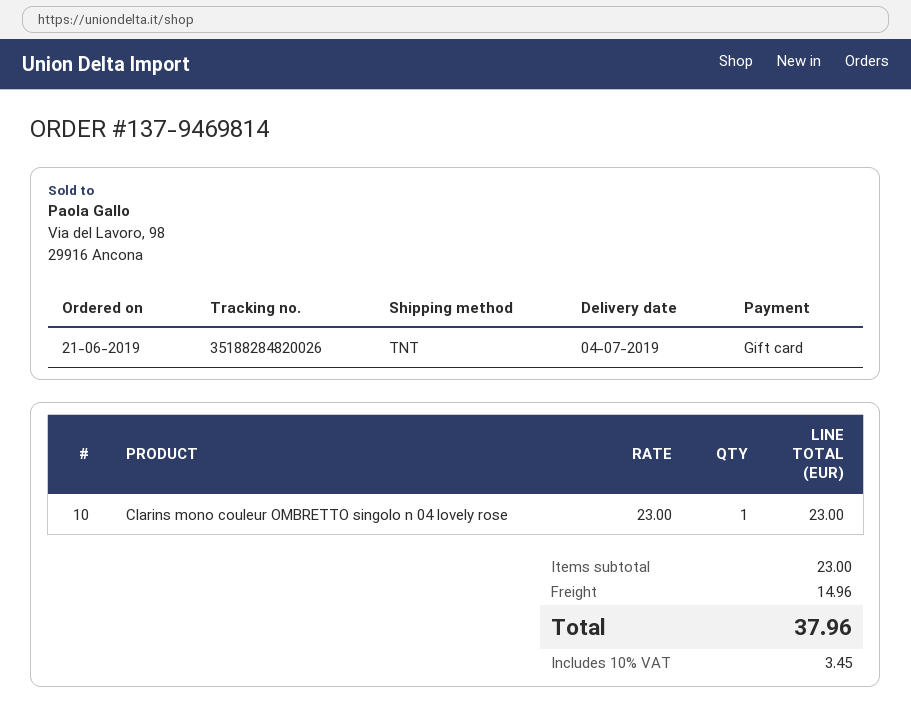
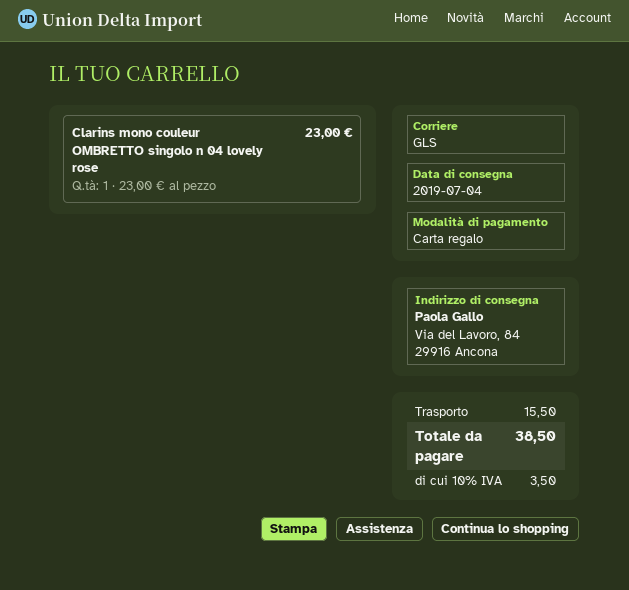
shipping method: TNT -> GLS
shipping: 14.96 -> 15.50
tax: 10% = 3.45 -> 10% = 3.50
total: 37.96 -> 38.50

